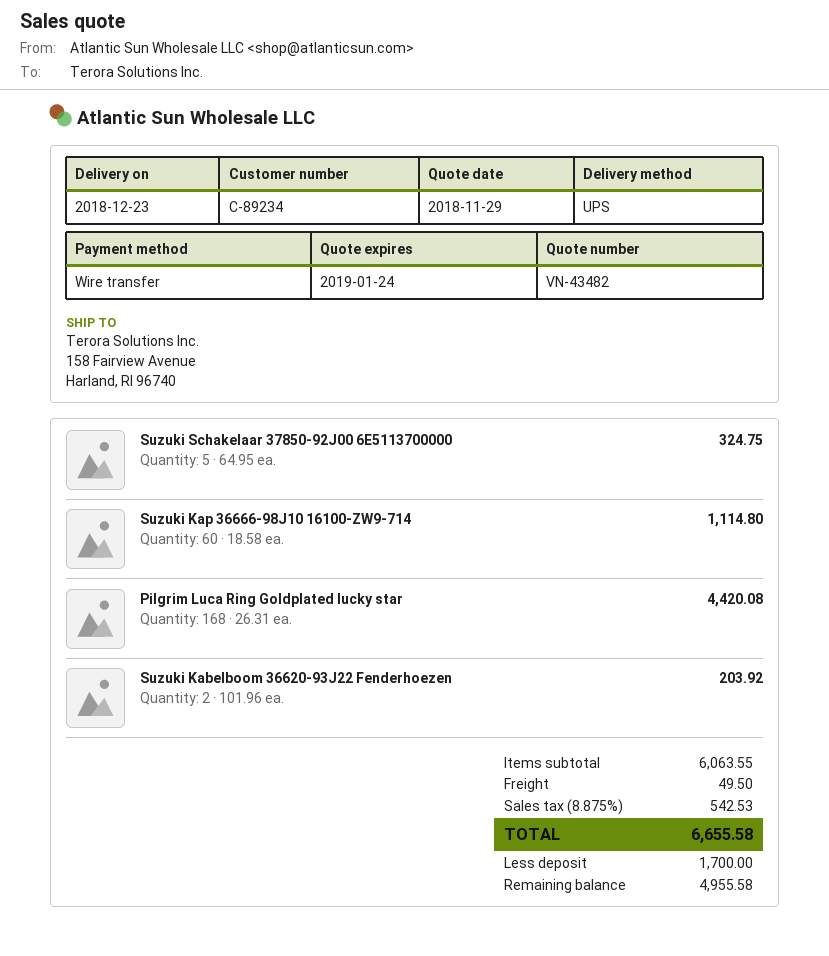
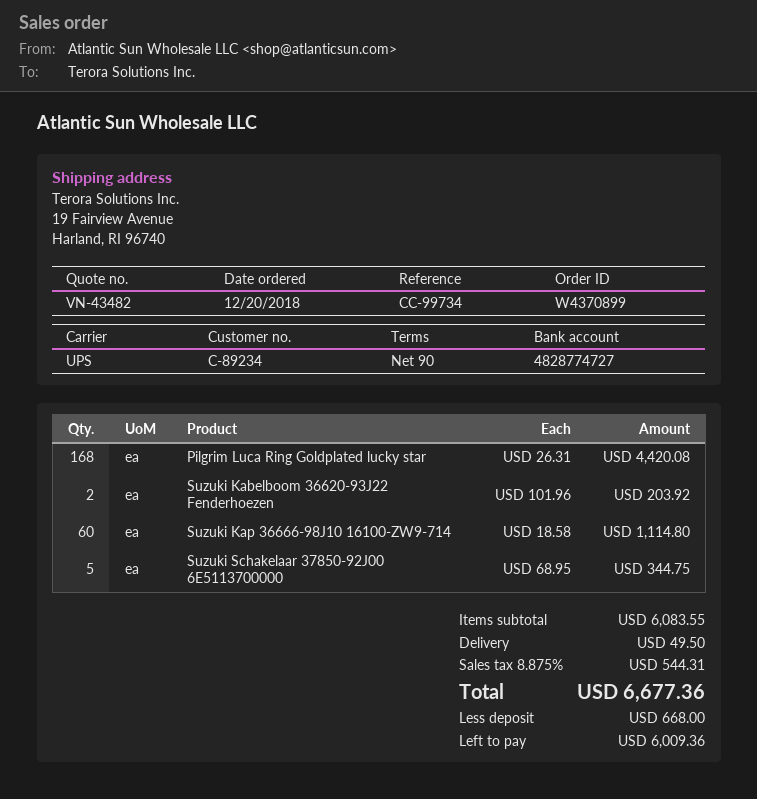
ship to: 158 Fairview Avenue, Harland, RI 96740 -> 19 Fairview Avenue, Harland, RI 96740
Suzuki Schakelaar 37850-92J00 6E5113700000: 5 x 64.95 = 324.75 -> 5 x 68.95 = 344.75
subtotal: 6063.55 -> 6083.55
tax: 8.875% = 542.53 -> 8.875% = 544.31
total: 6655.58 -> 6677.36
deposit: 1700.00 -> 668.00
balance: 4955.58 -> 6009.36

